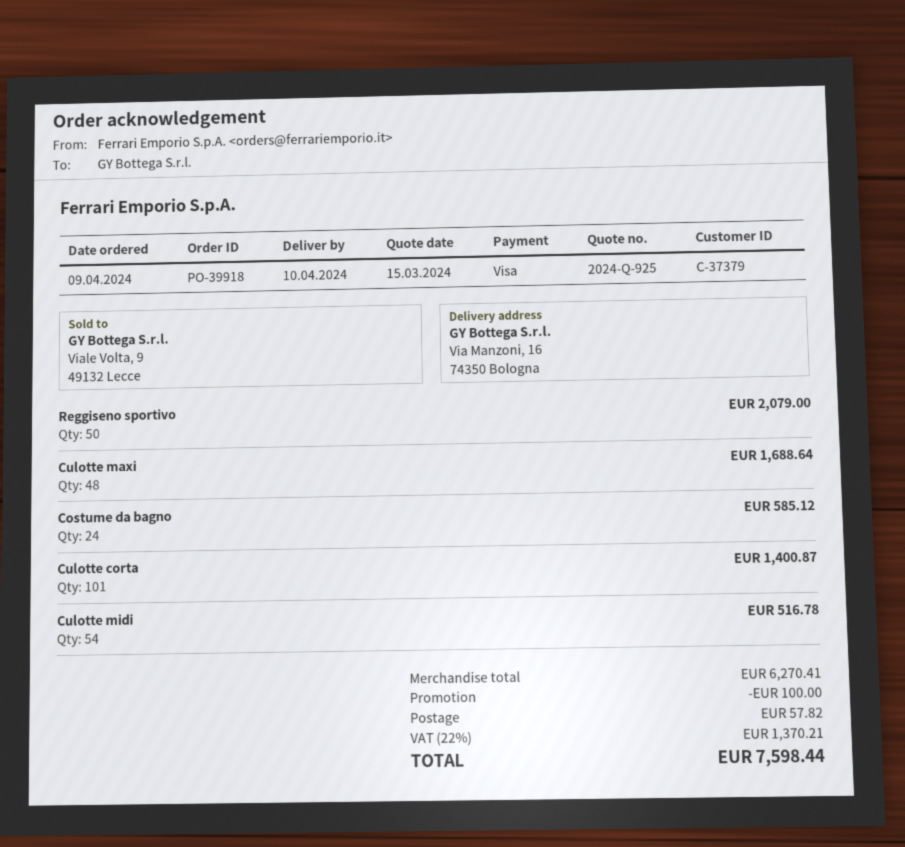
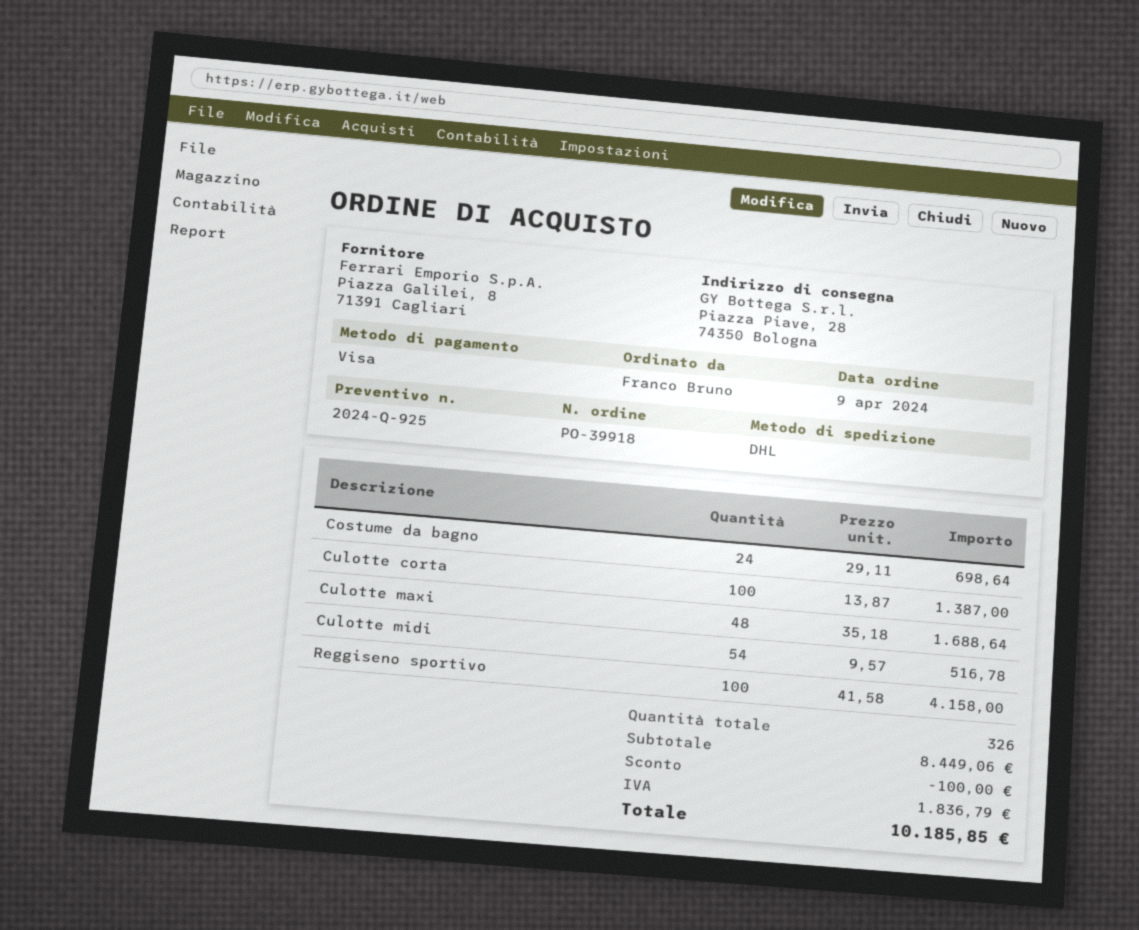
ship to: Via Manzoni, 16, 74350 Bologna -> Piazza Piave, 28, 74350 Bologna
Reggiseno sportivo: 50 for 2079.00 -> 100 for 4158.00
Costume da bagno: 24 for 585.12 -> 24 for 698.64
Culotte corta: 101 for 1400.87 -> 100 for 1387.00
subtotal: 6270.41 -> 8449.06
shipping: 57.82 -> none
tax: 1370.21 -> 1836.79
total: 7598.44 -> 10185.85

